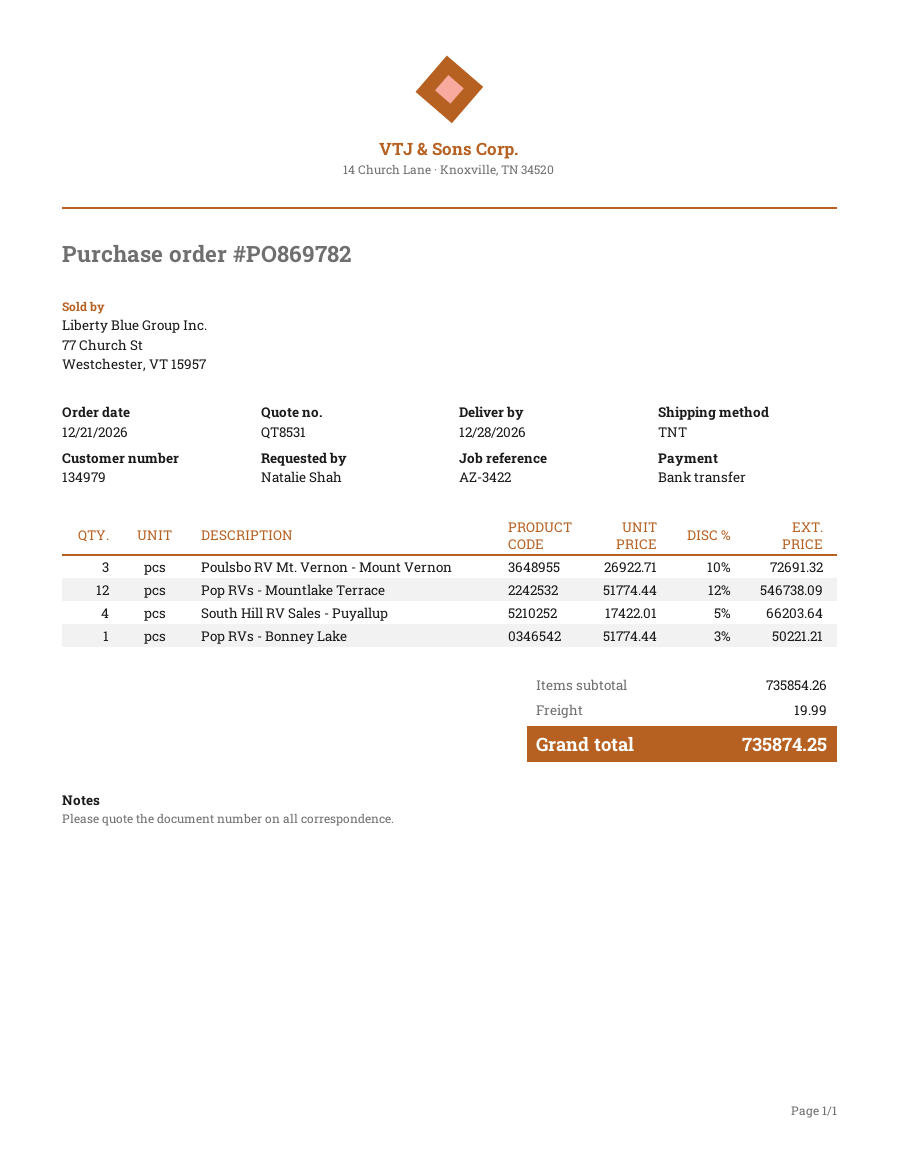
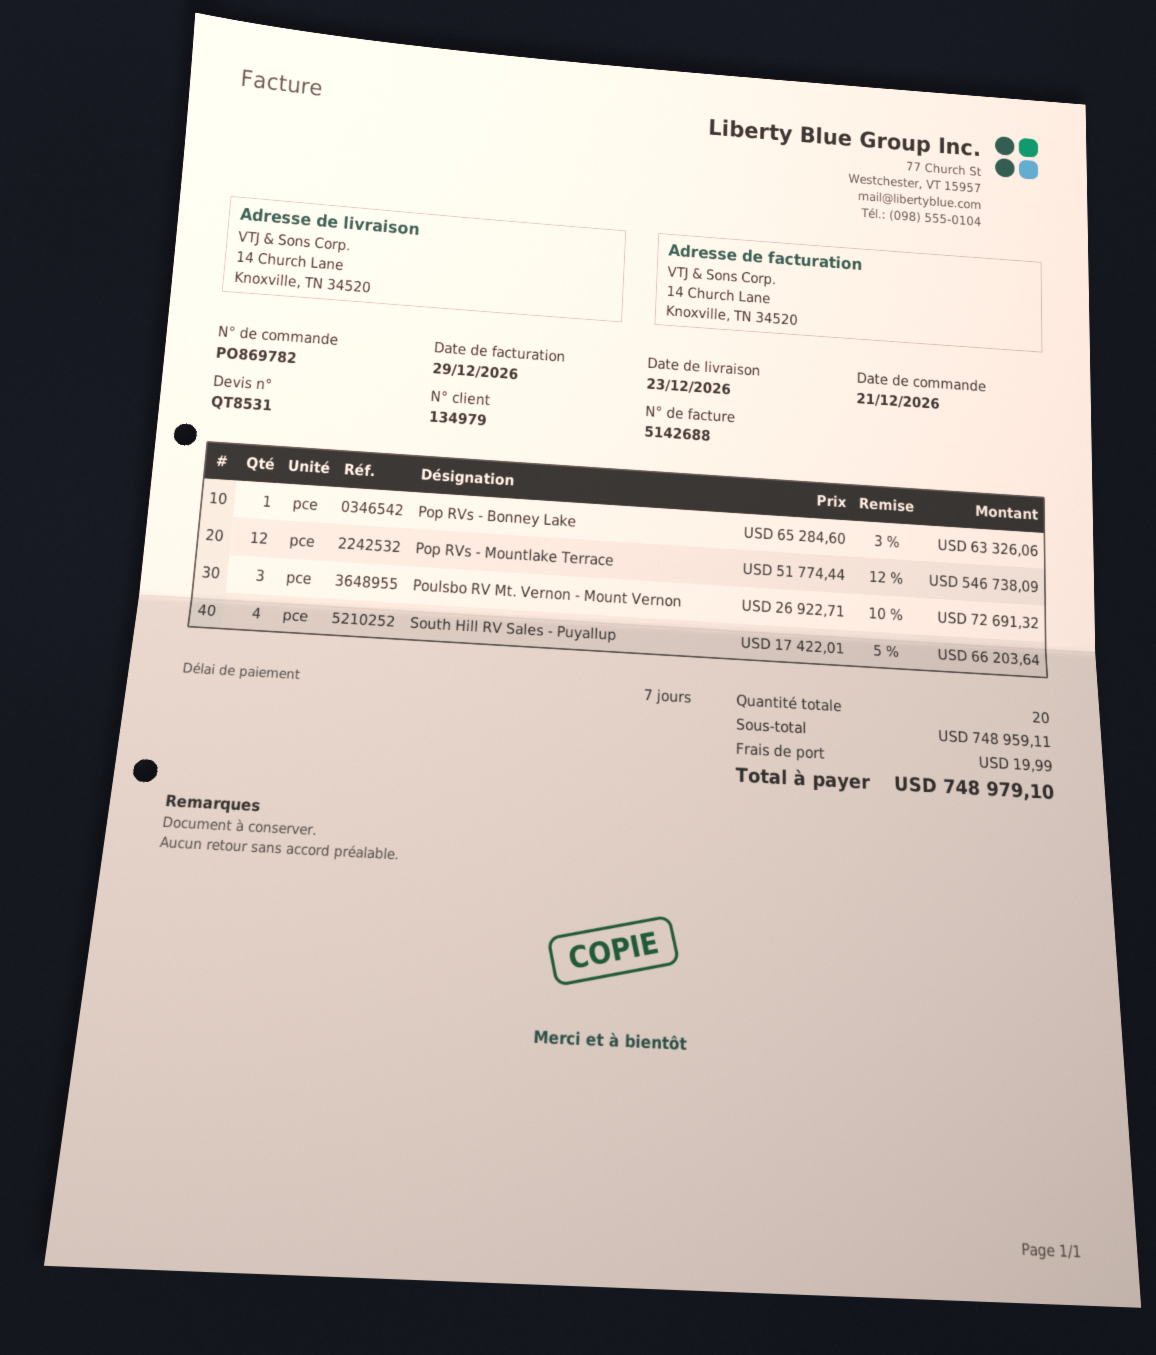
delivery date: 2026-12-28 -> 2026-12-23
Pop RVs - Bonney Lake: 1 x 51774.44 - 3% = 50221.21 -> 1 x 65284.60 - 3% = 63326.06
subtotal: 735854.26 -> 748959.11
total: 735874.25 -> 748979.10

